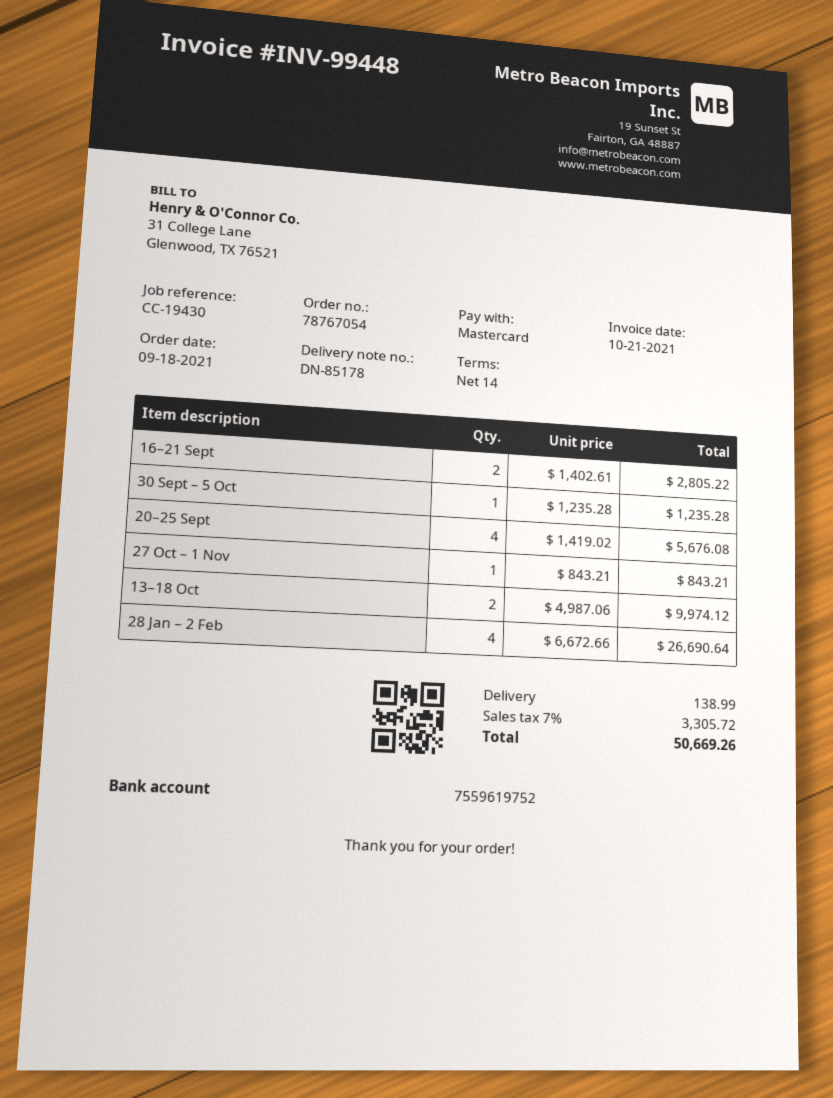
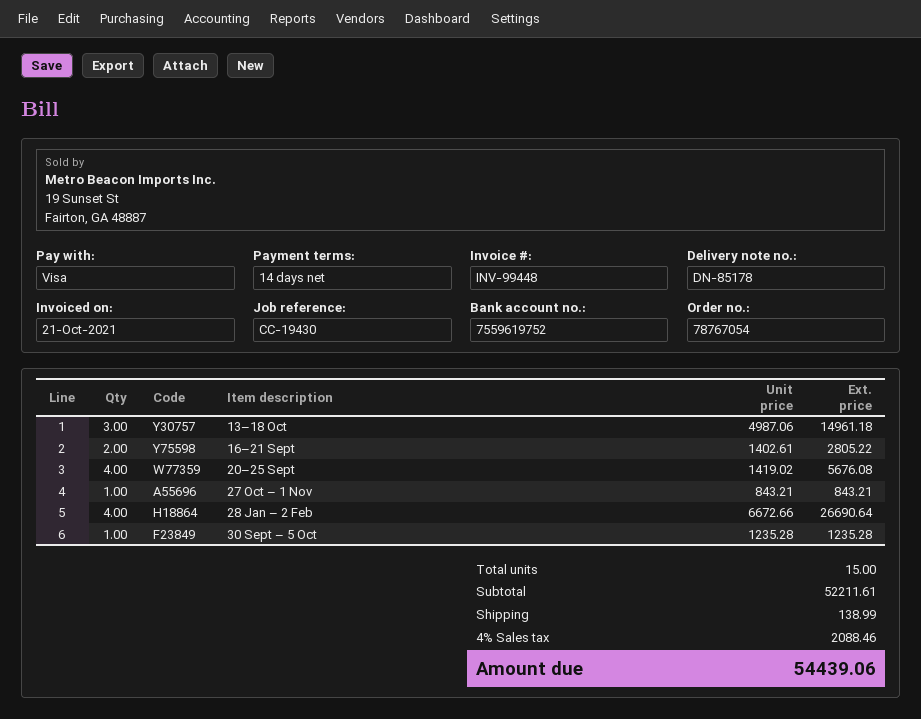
payment method: Mastercard -> Visa
13–18 Oct: 2 x 4987.06 = 9974.12 -> 3 x 4987.06 = 14961.18
tax: 7% = 3305.72 -> 4% = 2088.46
total: 50669.26 -> 54439.06

